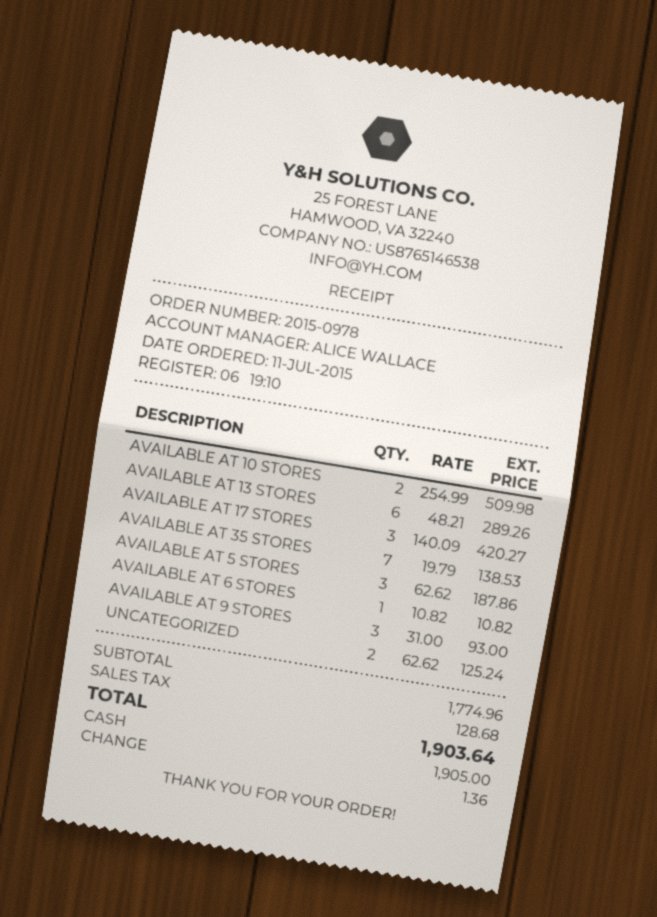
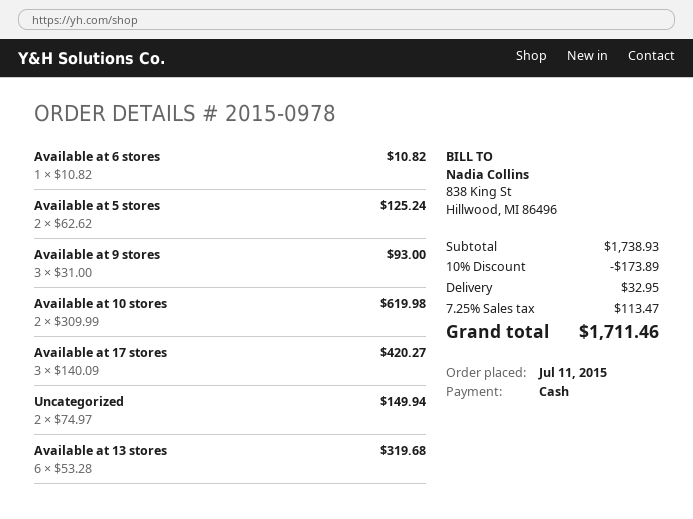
AVAILABLE AT 10 STORES: 2 x 254.99 = 509.98 -> 2 x 309.99 = 619.98
AVAILABLE AT 13 STORES: 6 x 48.21 = 289.26 -> 6 x 53.28 = 319.68
AVAILABLE AT 35 STORES: 7 x 19.79 = 138.53 -> none
AVAILABLE AT 5 STORES: 3 x 62.62 = 187.86 -> 2 x 62.62 = 125.24
UNCATEGORIZED: 2 x 62.62 = 125.24 -> 2 x 74.97 = 149.94
subtotal: 1774.96 -> 1738.93
discount: none -> 10% = 173.89
shipping: none -> 32.95
tax: 128.68 -> 113.47
total: 1903.64 -> 1711.46

